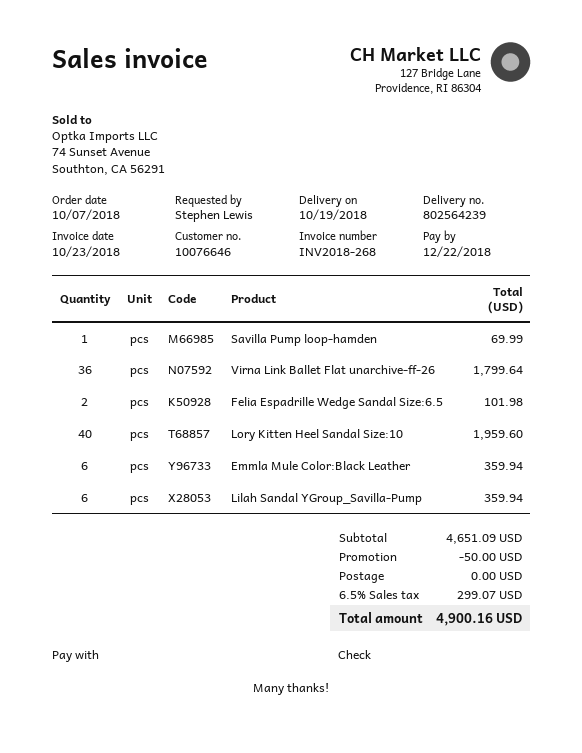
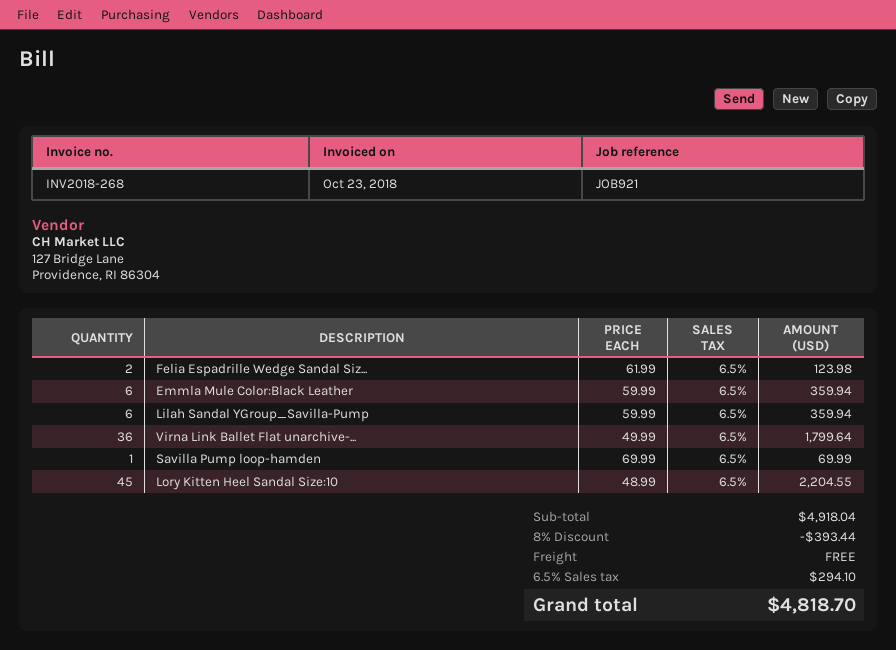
Felia Espadrille Wedge Sandal Size:6.5: 2 for 101.98 -> 2 for 123.98
Lory Kitten Heel Sandal Size:10: 40 for 1959.60 -> 45 for 2204.55
subtotal: 4651.09 -> 4918.04
discount: 50.00 -> 393.44
tax: 6.5% = 299.07 -> 6.5% = 294.10
total: 4900.16 -> 4818.70

